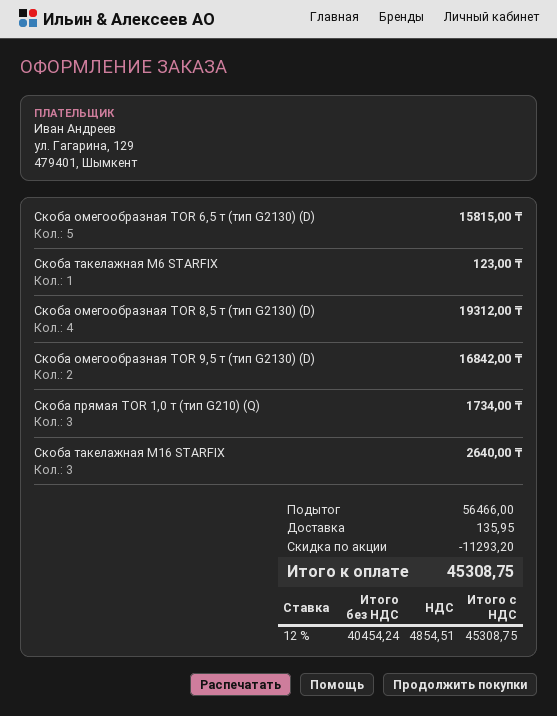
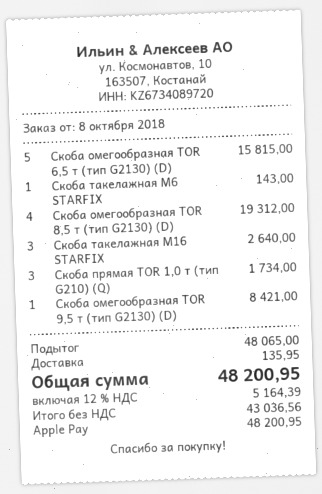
Скоба такелажная М6 STARFIX: 1 for 123.00 -> 1 for 143.00
Скоба омегообразная TOR 9,5 т (тип G2130) (D): 2 for 16842.00 -> 1 for 8421.00
subtotal: 56466.00 -> 48065.00
discount: 11293.20 -> none
net: 40454.24 -> 43036.56
tax: 12% = 4854.51 -> 12% = 5164.39
total: 45308.75 -> 48200.95

